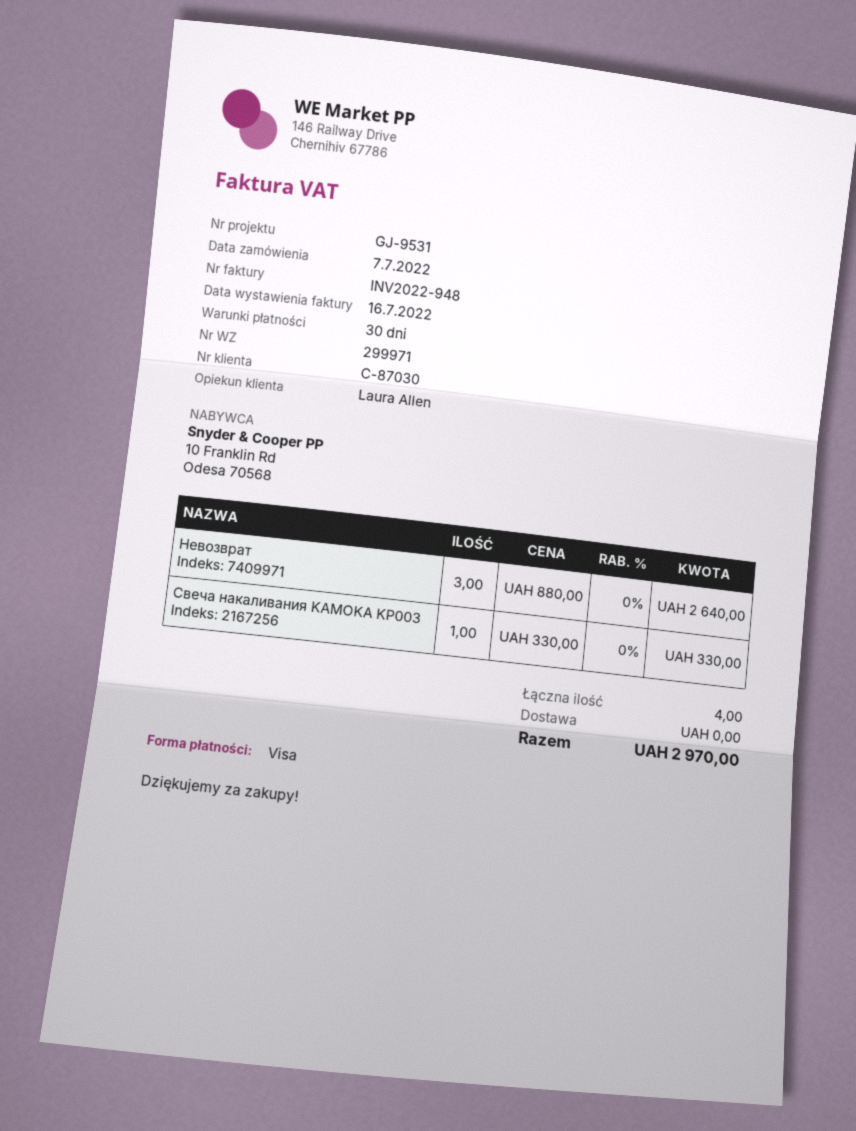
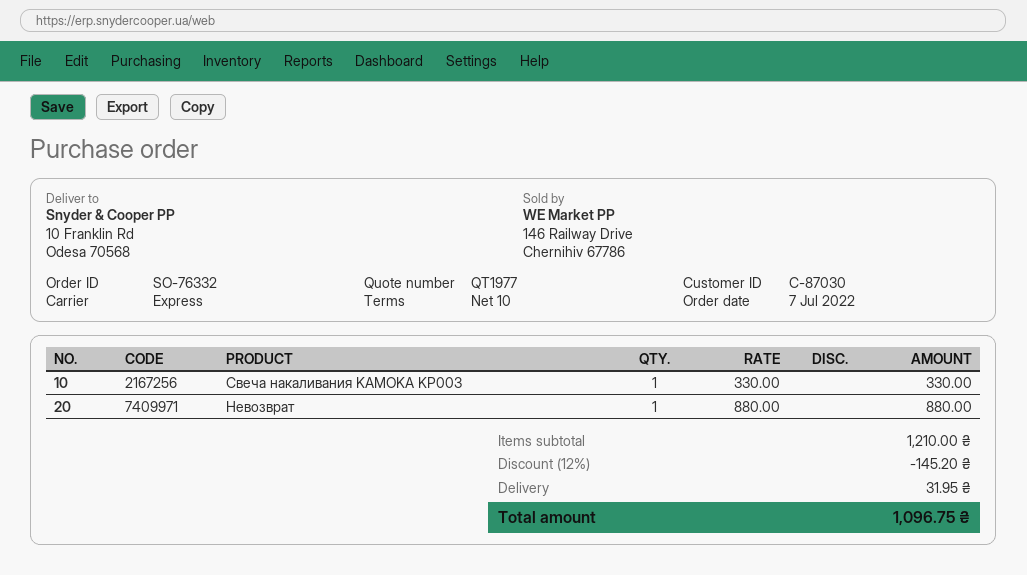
payment terms: 30 days -> 10 days
Невозврат: 3 x 880.00 = 2640.00 -> 1 x 880.00 = 880.00
discount: none -> 12% = 145.20
shipping: 0.00 -> 31.95
total: 2970.00 -> 1096.75

